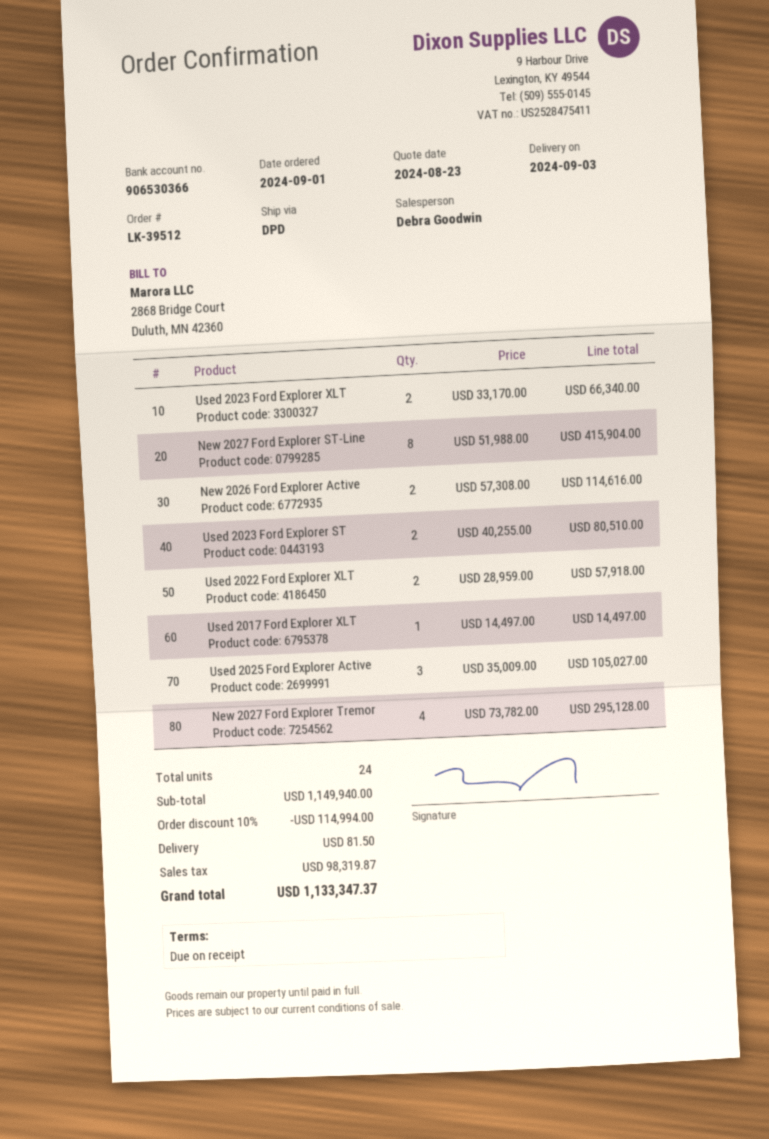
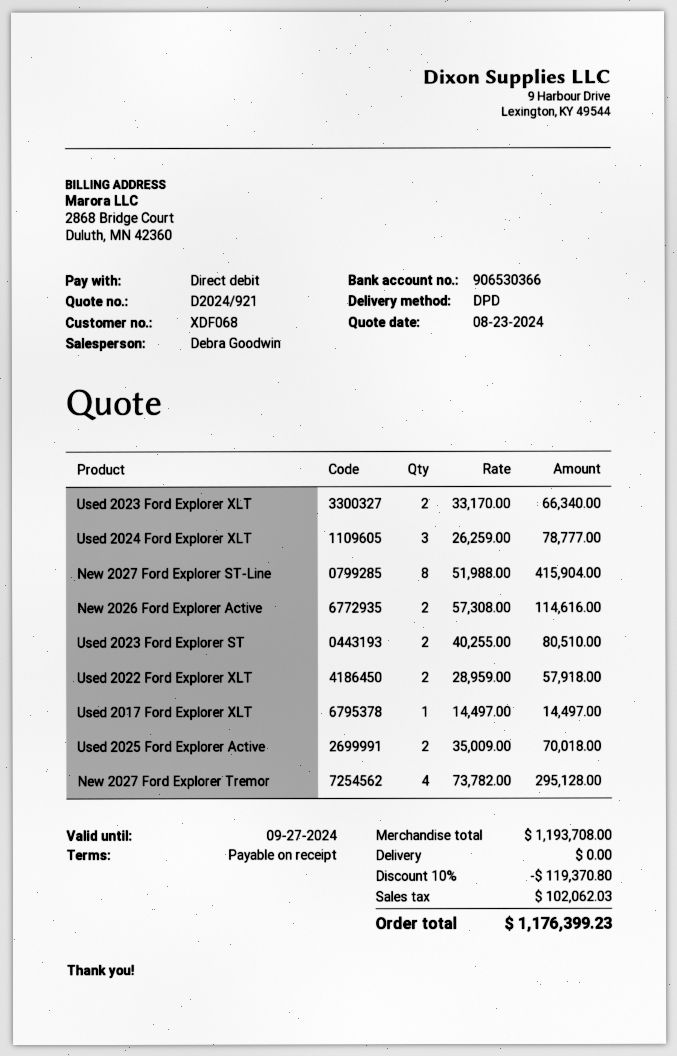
Used 2025 Ford Explorer Active: 3 x 35009.00 = 105027.00 -> 2 x 35009.00 = 70018.00
Used 2024 Ford Explorer XLT: none -> 3 x 26259.00 = 78777.00
subtotal: 1149940.00 -> 1193708.00
discount: 10% = 114994.00 -> 10% = 119370.80
shipping: 81.50 -> 0.00
tax: 98319.87 -> 102062.03
total: 1133347.37 -> 1176399.23

